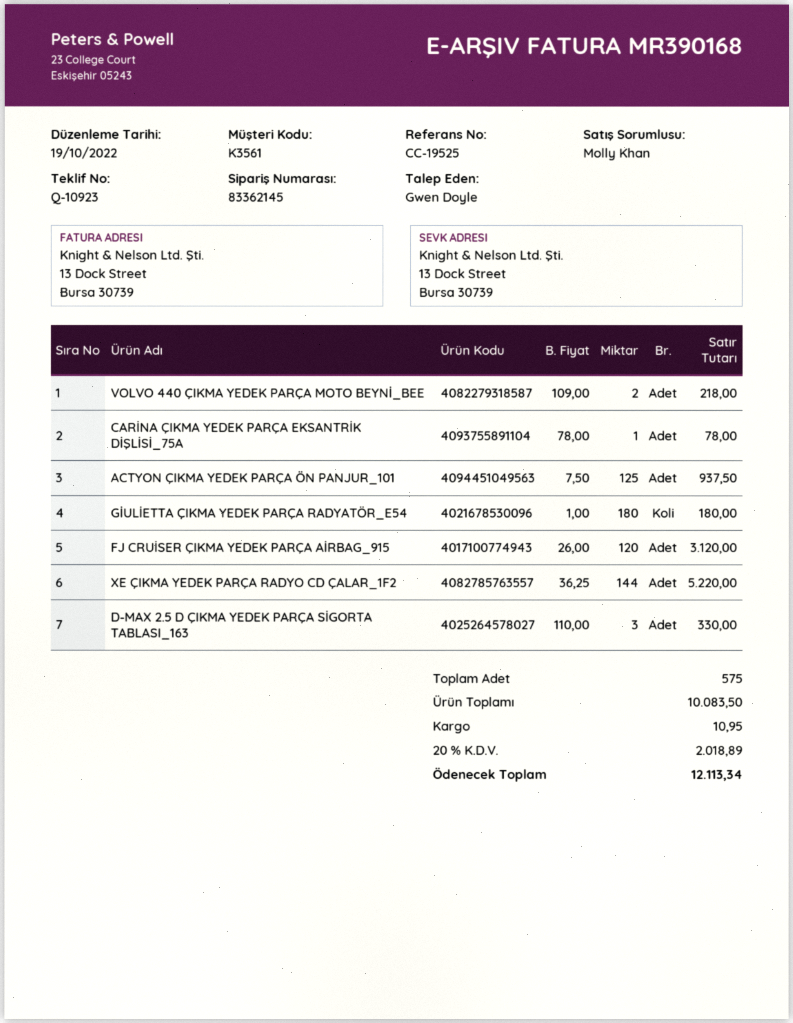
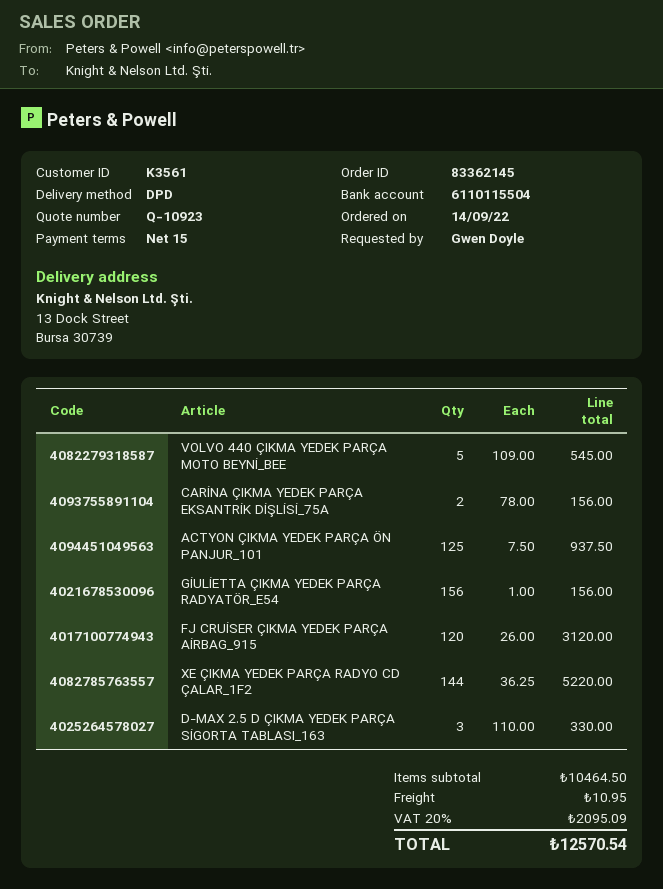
VOLVO 440 ÇIKMA YEDEK PARÇA MOTO BEYNİ_BEE: 2 x 109.00 = 218.00 -> 5 x 109.00 = 545.00
CARİNA ÇIKMA YEDEK PARÇA EKSANTRİK DİŞLİSİ_75A: 1 x 78.00 = 78.00 -> 2 x 78.00 = 156.00
GİULİETTA ÇIKMA YEDEK PARÇA RADYATÖR_E54: 180 x 1.00 = 180.00 -> 156 x 1.00 = 156.00
subtotal: 10083.50 -> 10464.50
tax: 20% = 2018.89 -> 20% = 2095.09
total: 12113.34 -> 12570.54

